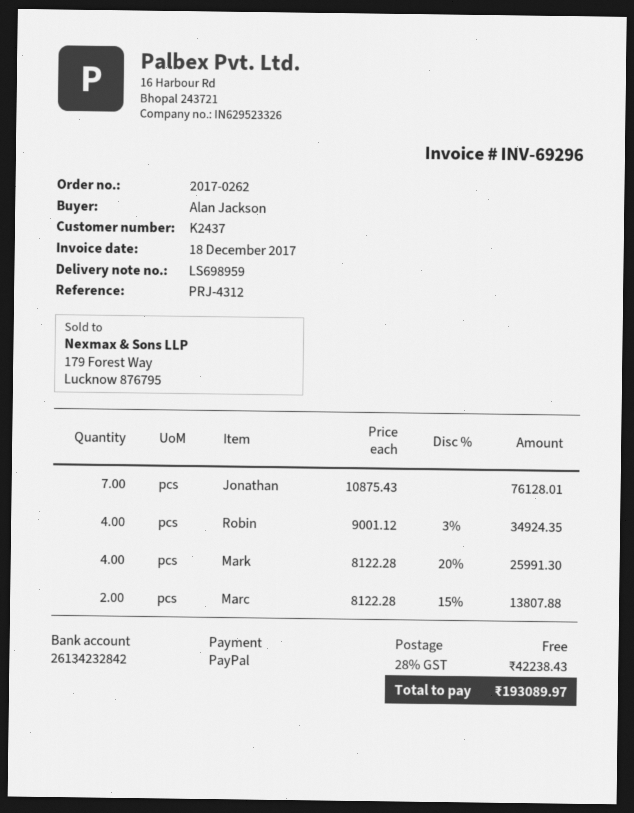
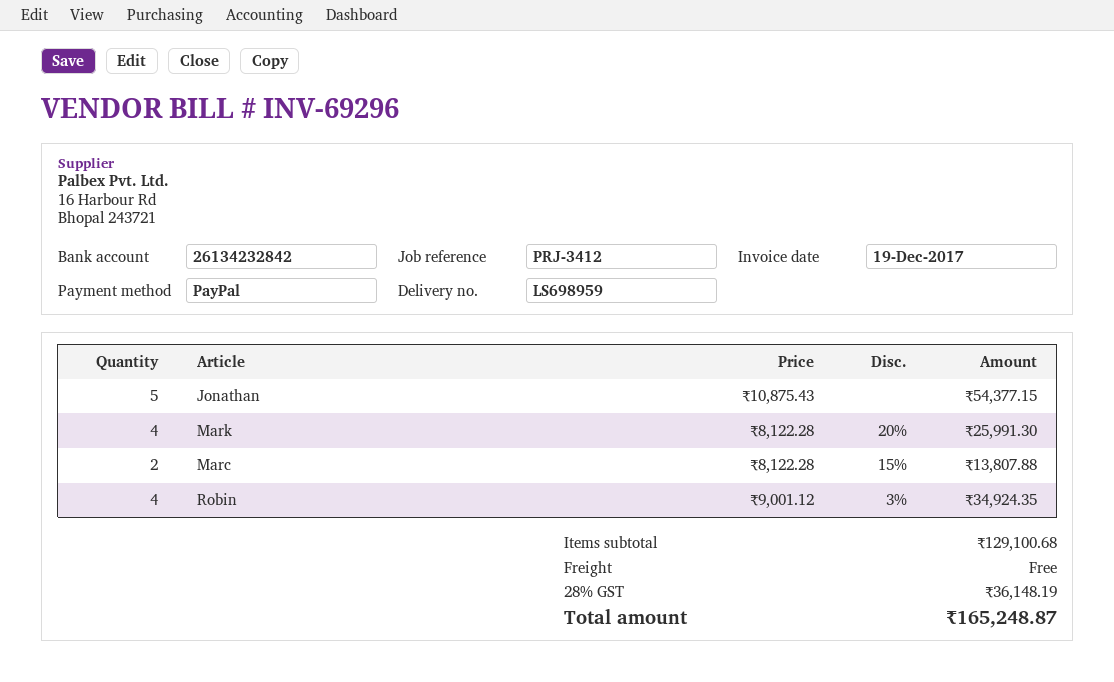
invoice date: 2017-12-18 -> 2017-12-19
reference: PRJ-4312 -> PRJ-3412
Jonathan: 7 x 10875.43 = 76128.01 -> 5 x 10875.43 = 54377.15
tax: 28% = 42238.43 -> 28% = 36148.19
total: 193089.97 -> 165248.87

